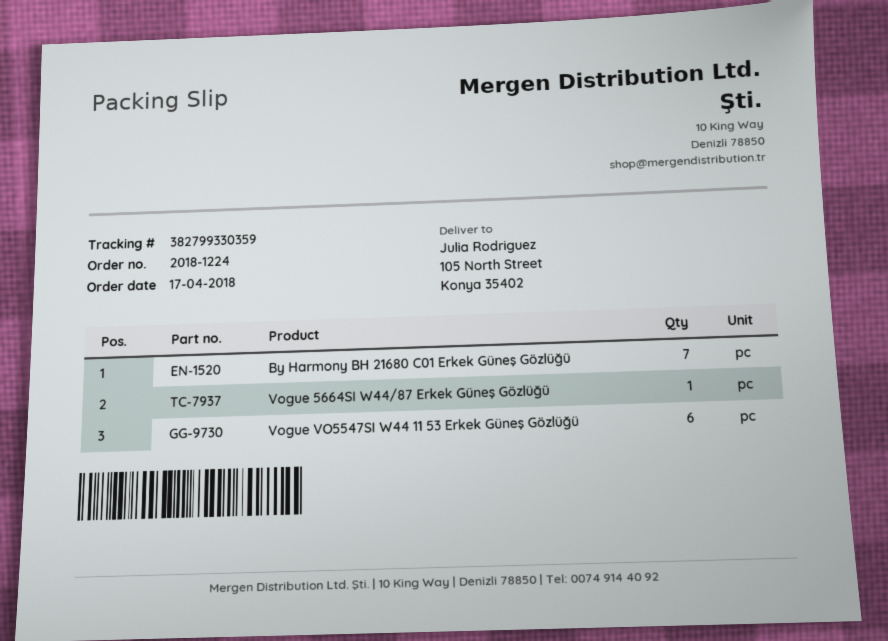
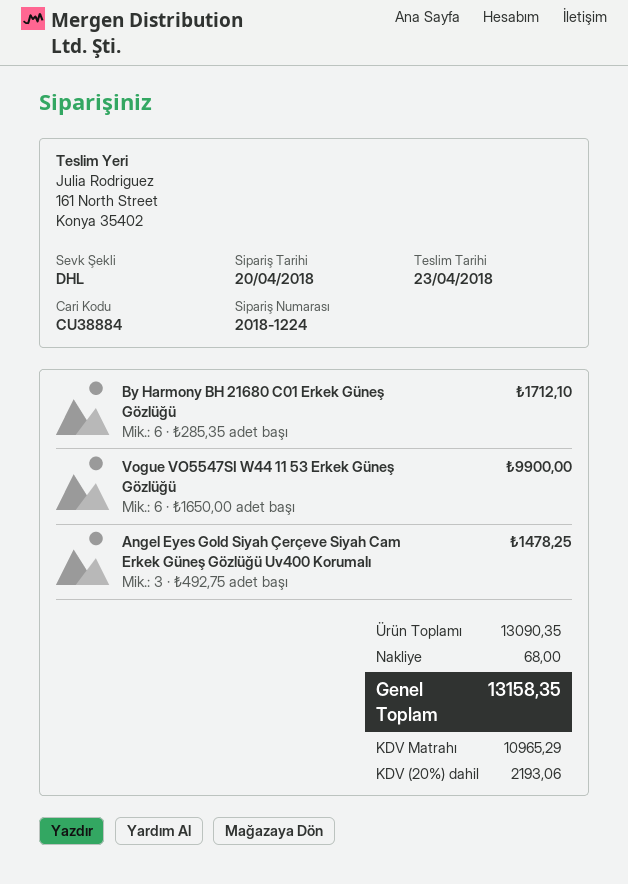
order date: 2018-04-17 -> 2018-04-20
ship to: 105 North Street, Konya 35402 -> 161 North Street, Konya 35402
By Harmony BH 21680 C01 Erkek Güneş Gözlüğü: 7 -> 6
Vogue 5664SI W44/87 Erkek Güneş Gözlüğü: 1 -> none
Angel Eyes Gold Siyah Çerçeve Siyah Cam Erkek Güneş Gözlüğü Uv400 Korumalı: none -> 3

